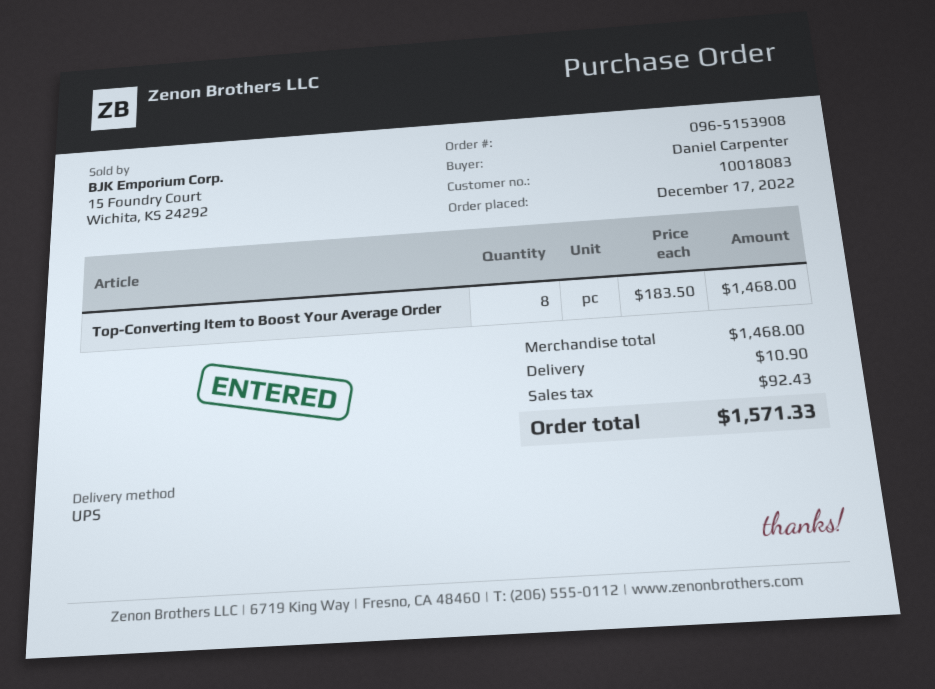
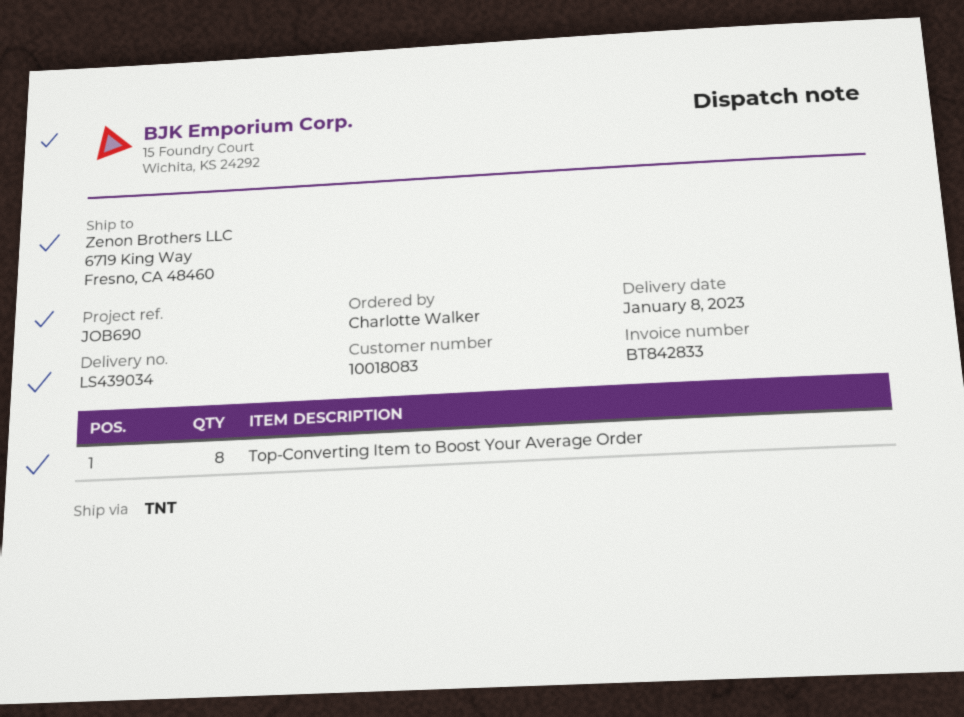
ordered by: Daniel Carpenter -> Charlotte Walker
shipping method: UPS -> TNT

